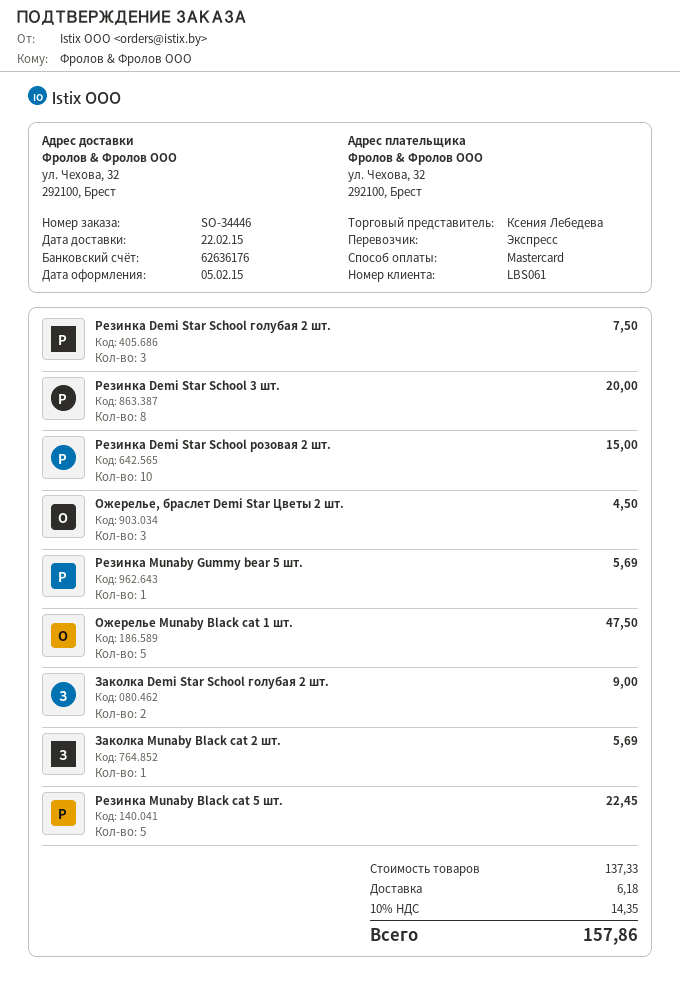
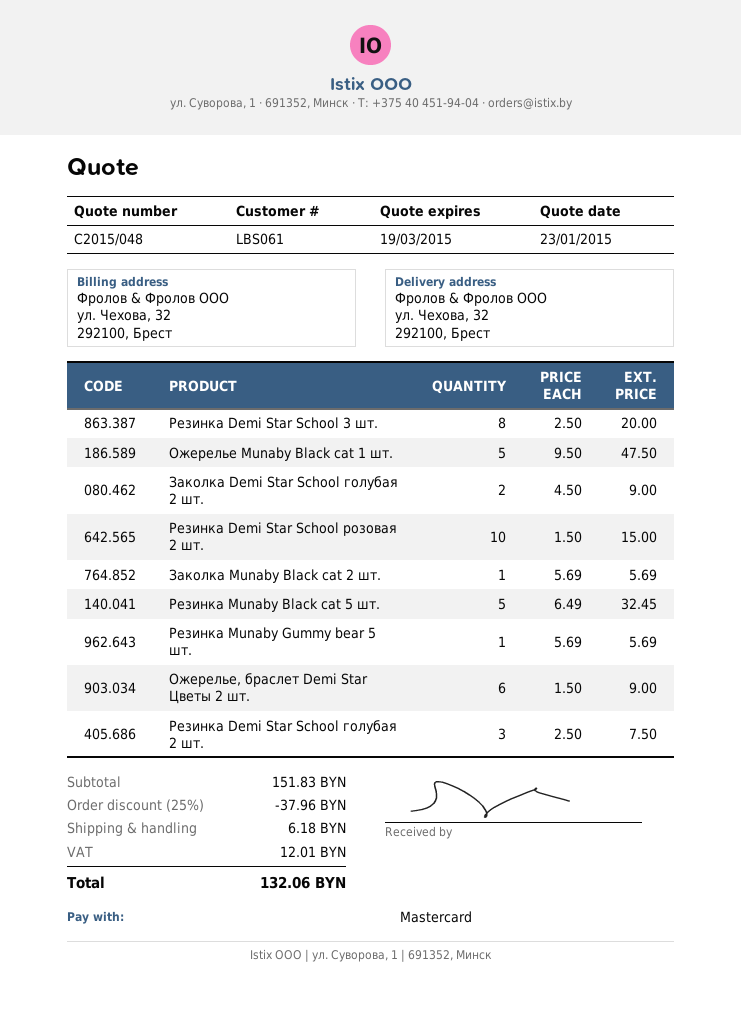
Ожерелье, браслет Demi Star Цветы 2 шт.: 3 for 4.50 -> 6 for 9.00
Резинка Munaby Black cat 5 шт.: 5 for 22.45 -> 5 for 32.45
subtotal: 137.33 -> 151.83
discount: none -> 25% = 37.96
tax: 14.35 -> 12.01
total: 157.86 -> 132.06

